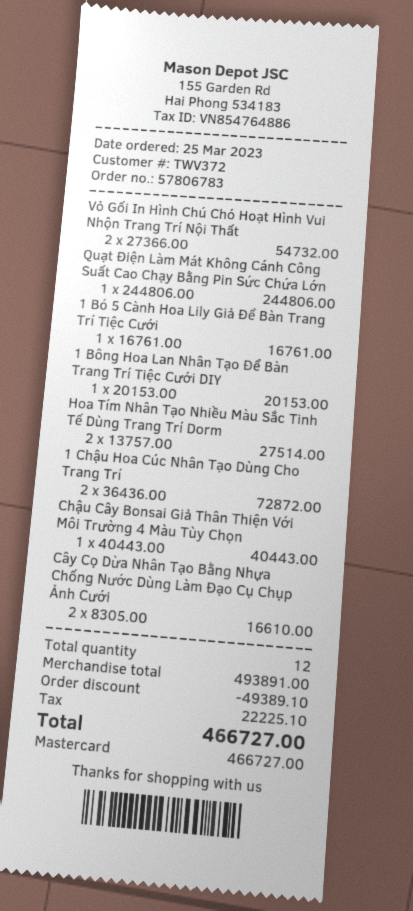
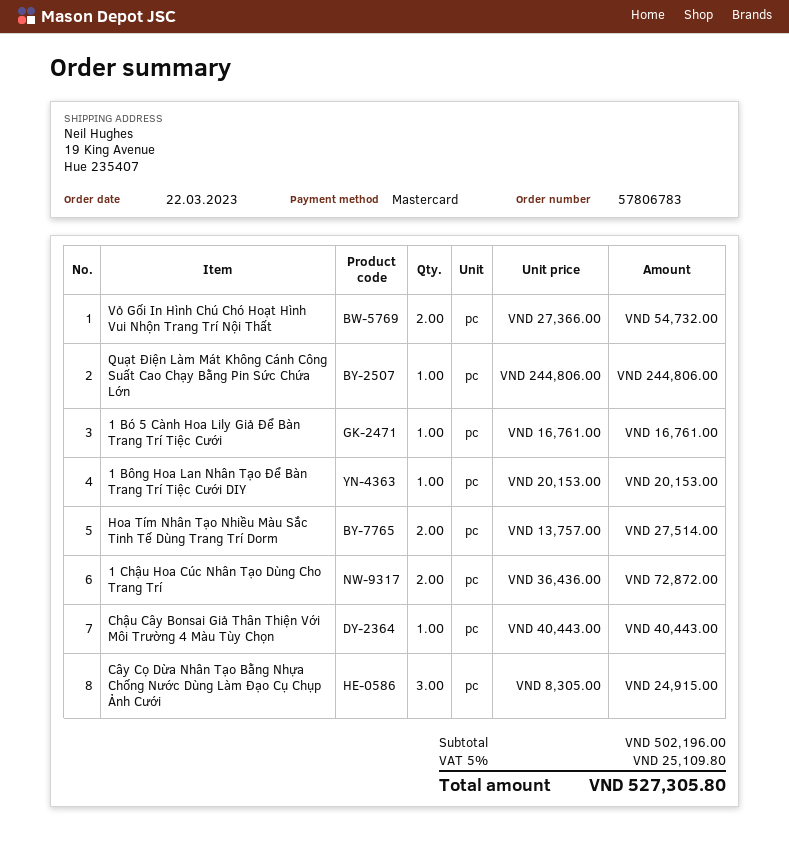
order date: 2023-03-25 -> 2023-03-22
Cây Cọ Dừa Nhân Tạo Bằng Nhựa Chống Nước Dùng Làm Đạo Cụ Chụp Ảnh Cưới: 2 x 8305.00 = 16610.00 -> 3 x 8305.00 = 24915.00
subtotal: 493891.00 -> 502196.00
discount: 49389.10 -> none
tax: 22225.10 -> 25109.80
total: 466727.00 -> 527305.80

